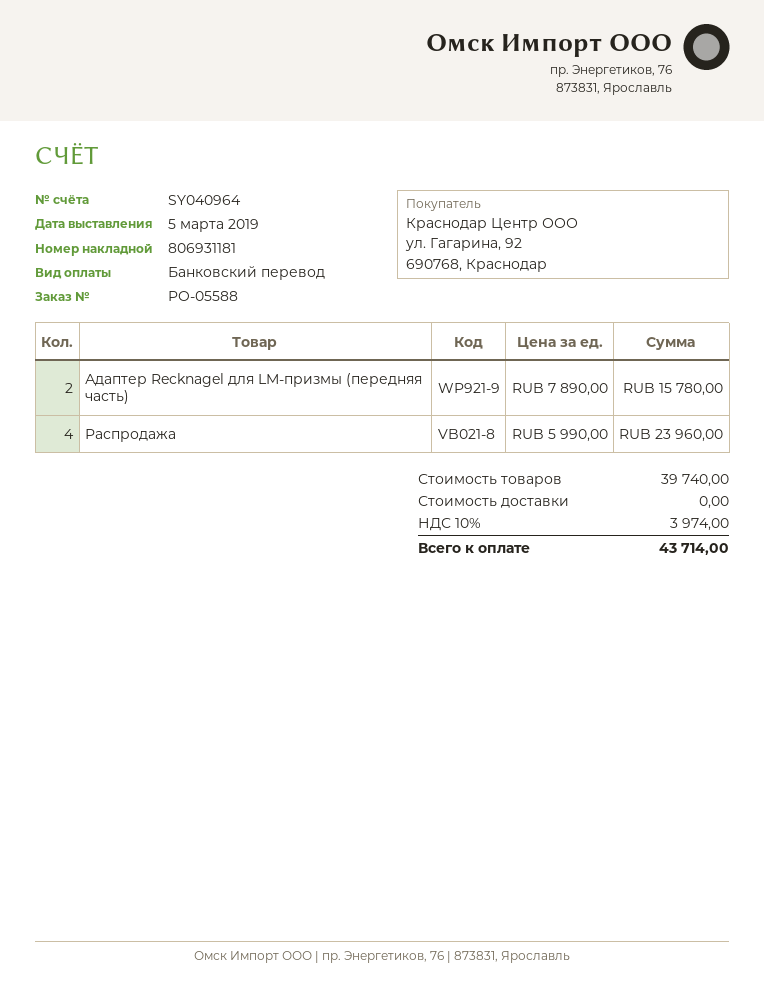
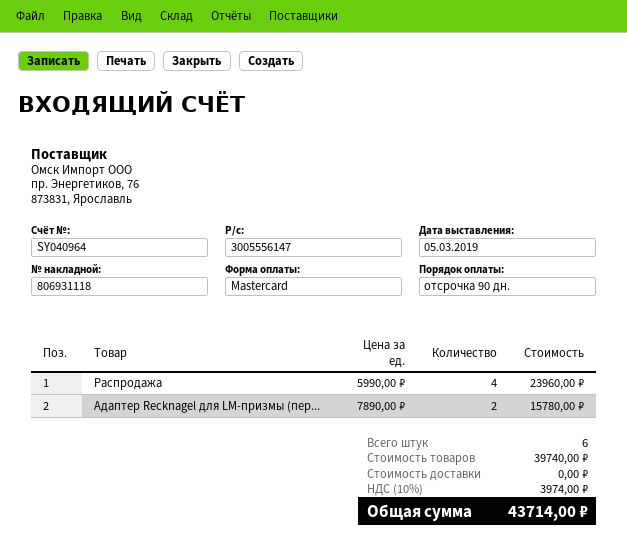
delivery note number: 806931181 -> 806931118
payment method: bank transfer -> Mastercard

